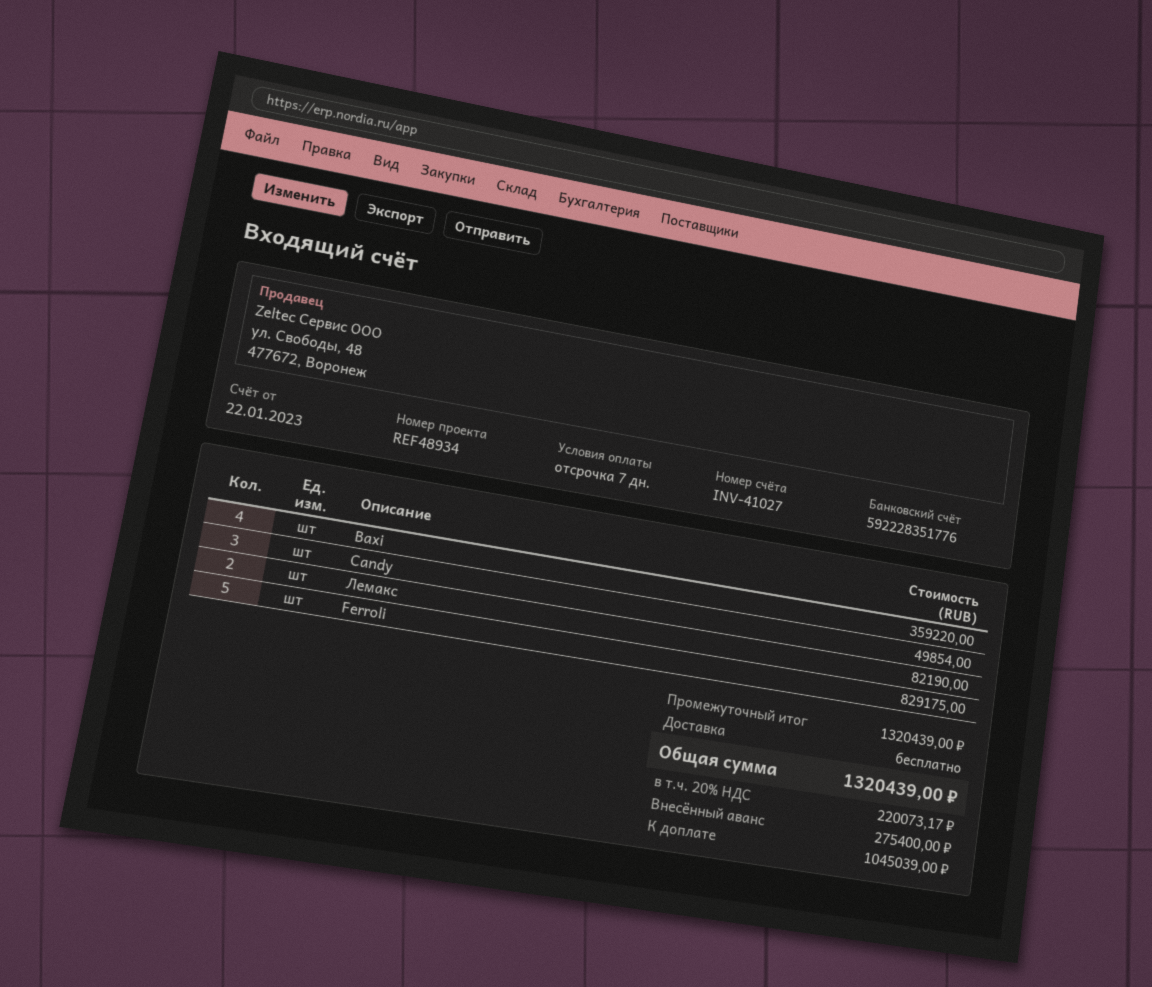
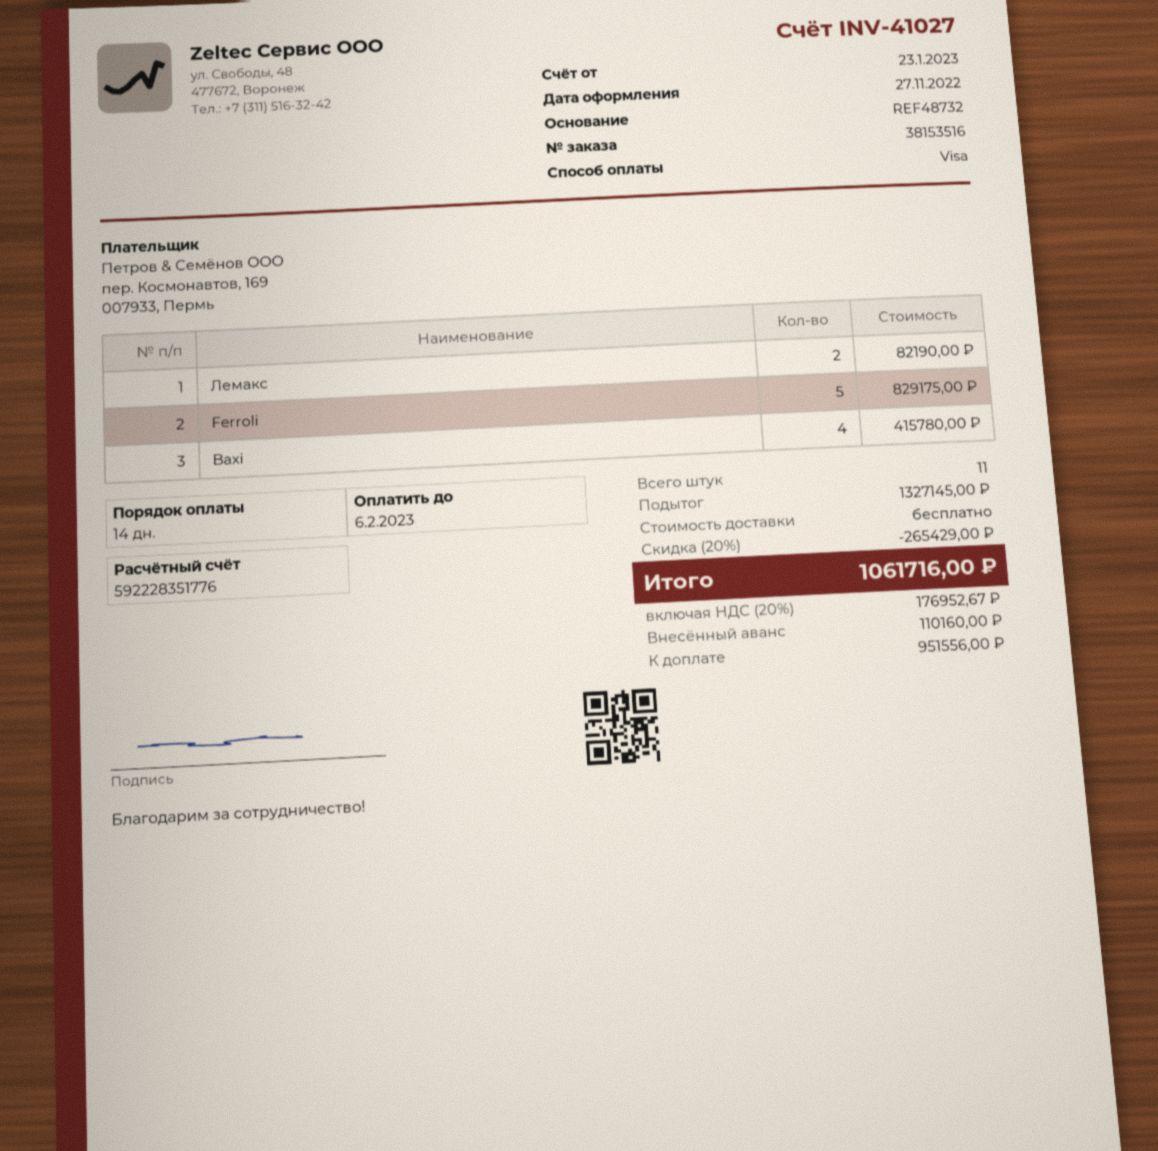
invoice date: 2023-01-22 -> 2023-01-23
payment terms: 7 days -> 14 days
reference: REF48934 -> REF48732
Baxi: 4 for 359220.00 -> 4 for 415780.00
Candy: 3 for 49854.00 -> none
subtotal: 1320439.00 -> 1327145.00
discount: none -> 20% = 265429.00
tax: 20% = 220073.17 -> 20% = 176952.67
total: 1320439.00 -> 1061716.00
deposit: 275400.00 -> 110160.00
balance: 1045039.00 -> 951556.00

